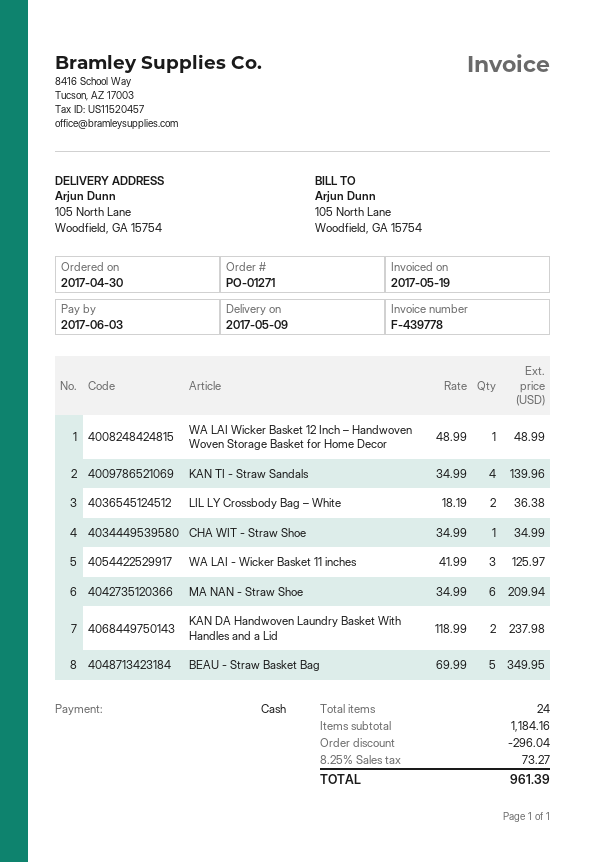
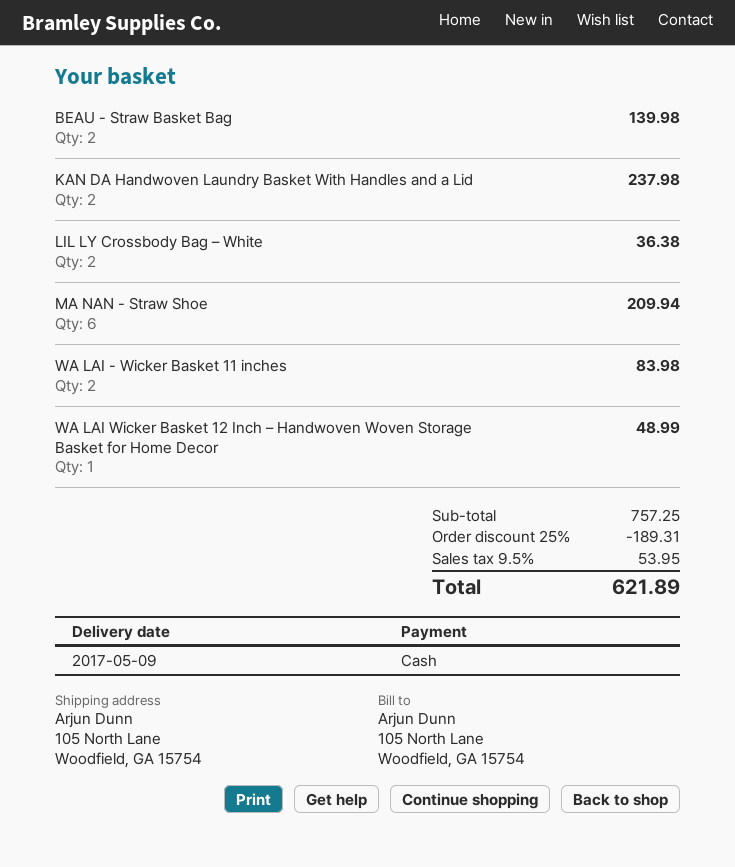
KAN TI - Straw Sandals: 4 for 139.96 -> none
CHA WIT - Straw Shoe: 1 for 34.99 -> none
WA LAI - Wicker Basket 11 inches: 3 for 125.97 -> 2 for 83.98
BEAU - Straw Basket Bag: 5 for 349.95 -> 2 for 139.98
subtotal: 1184.16 -> 757.25
discount: 296.04 -> 189.31
tax: 8.25% = 73.27 -> 9.5% = 53.95
total: 961.39 -> 621.89

